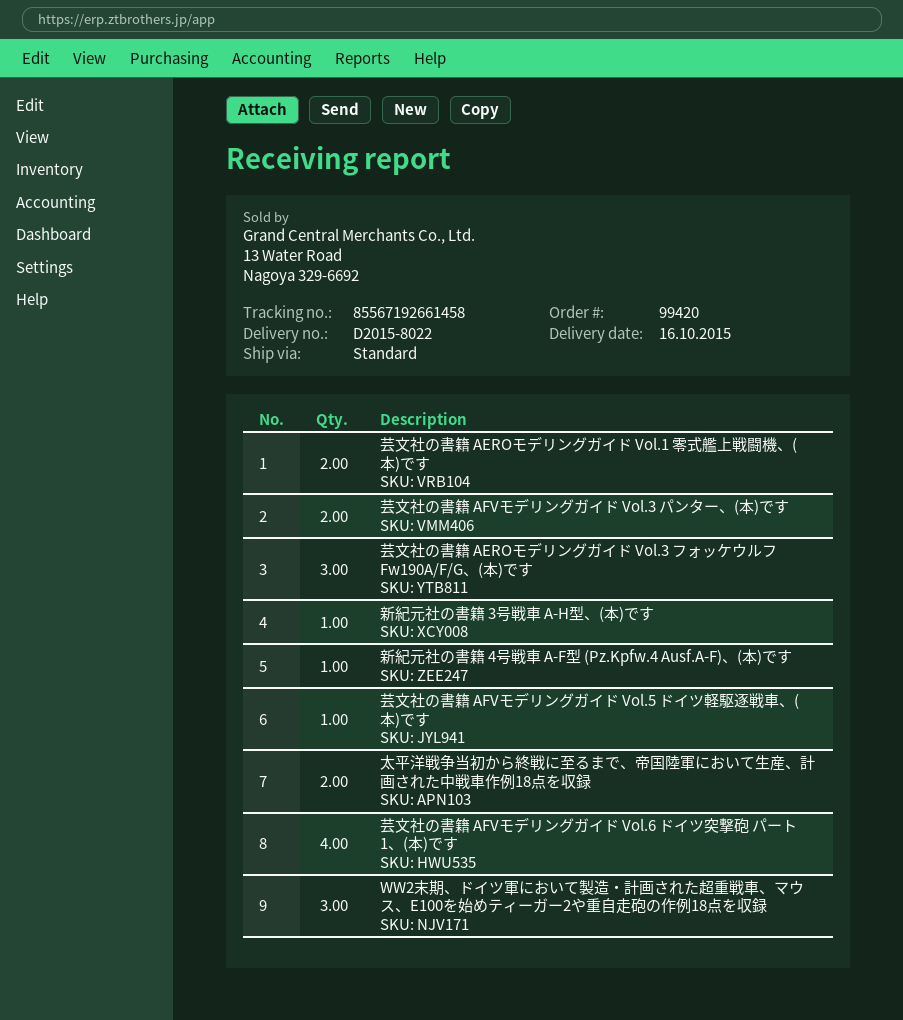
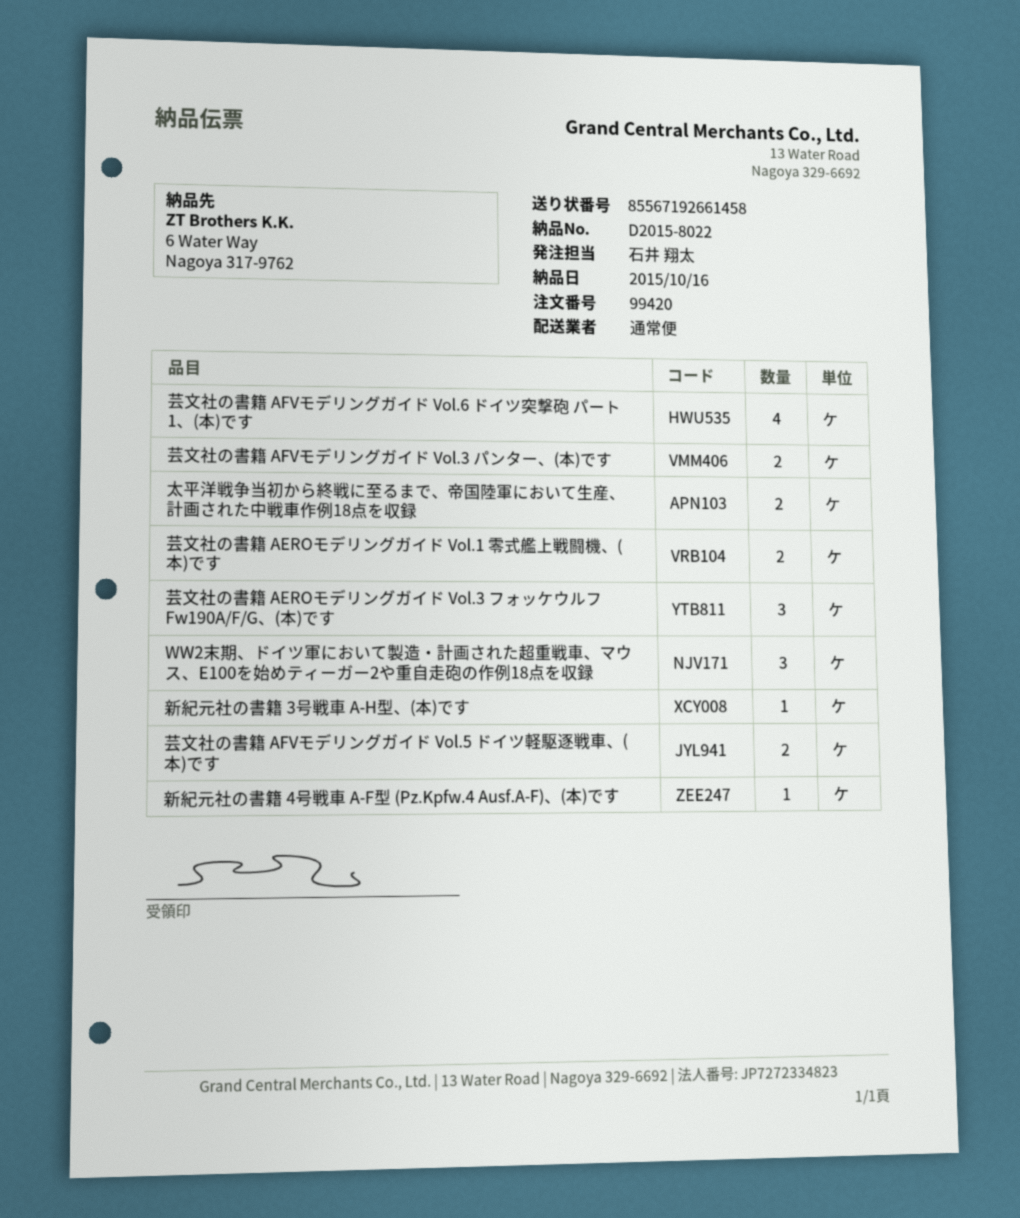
芸文社の書籍 AFVモデリングガイド Vol.5 ドイツ軽駆逐戦車、(本)です: 1 -> 2

